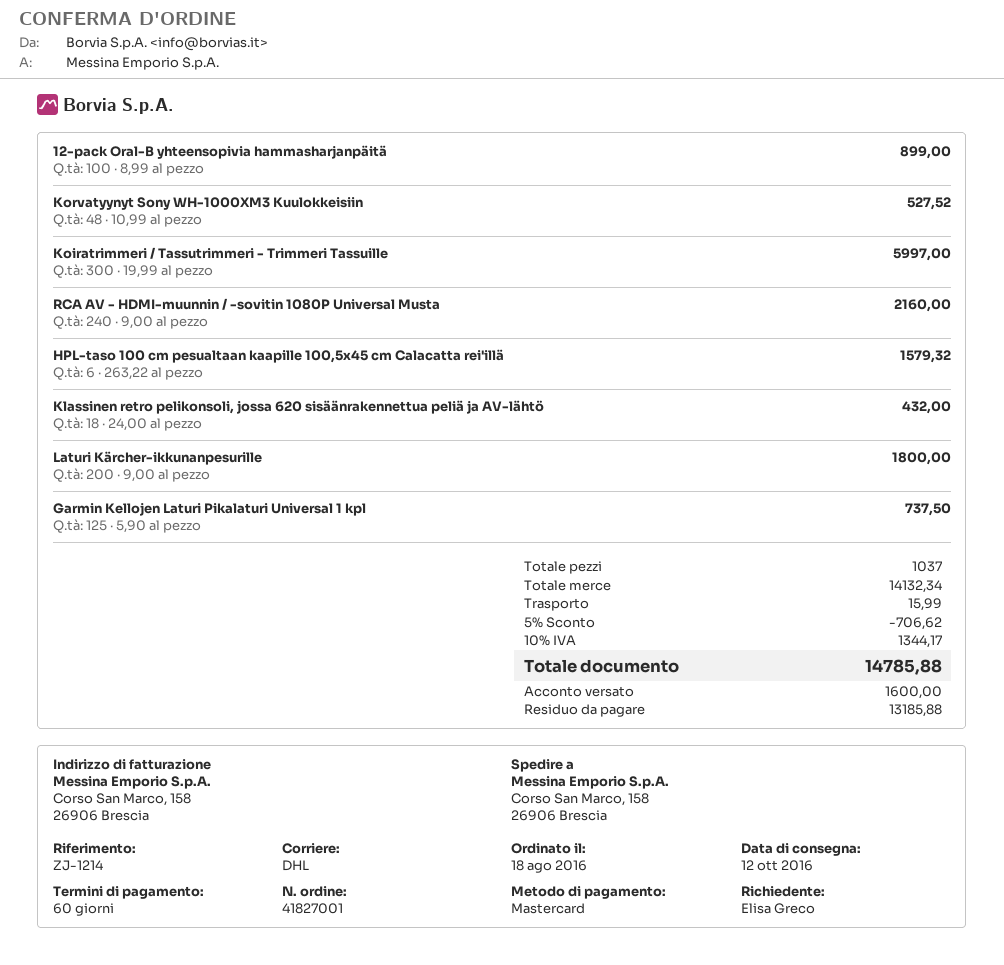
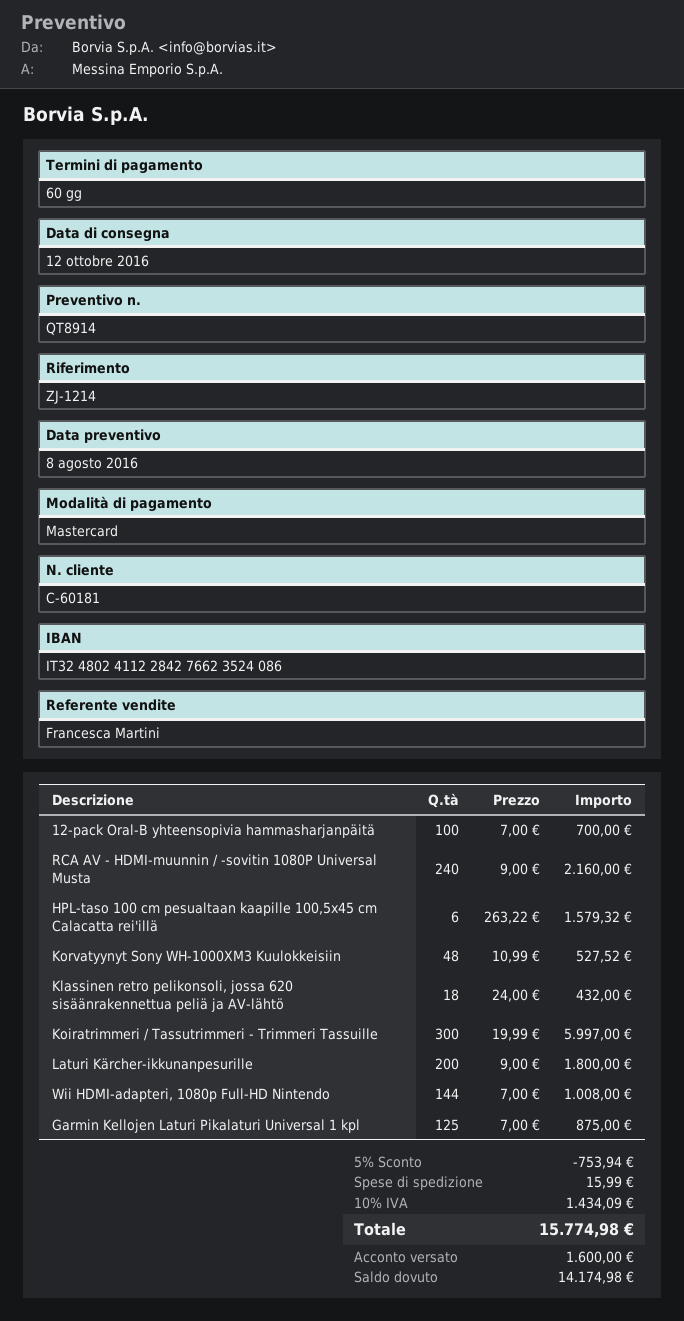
12-pack Oral-B yhteensopivia hammasharjanpäitä: 100 x 8.99 = 899.00 -> 100 x 7.00 = 700.00
Garmin Kellojen Laturi Pikalaturi Universal 1 kpl: 125 x 5.90 = 737.50 -> 125 x 7.00 = 875.00
Wii HDMI-adapteri, 1080p Full-HD Nintendo: none -> 144 x 7.00 = 1008.00
discount: 5% = 706.62 -> 5% = 753.94
tax: 10% = 1344.17 -> 10% = 1434.09
total: 14785.88 -> 15774.98
balance: 13185.88 -> 14174.98

